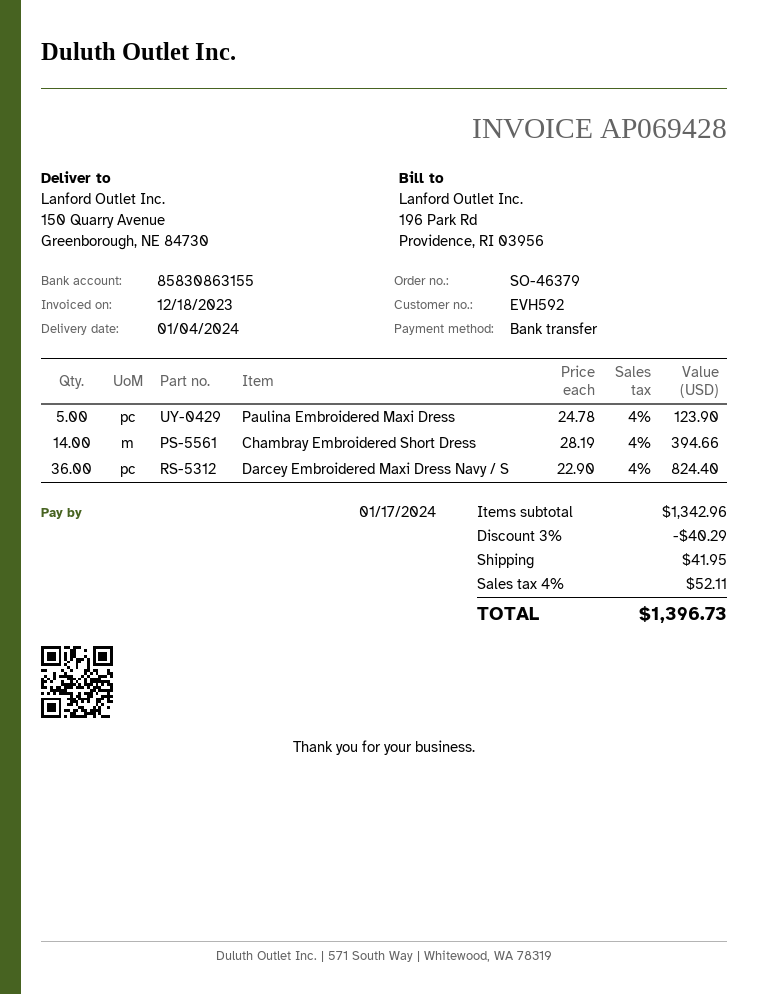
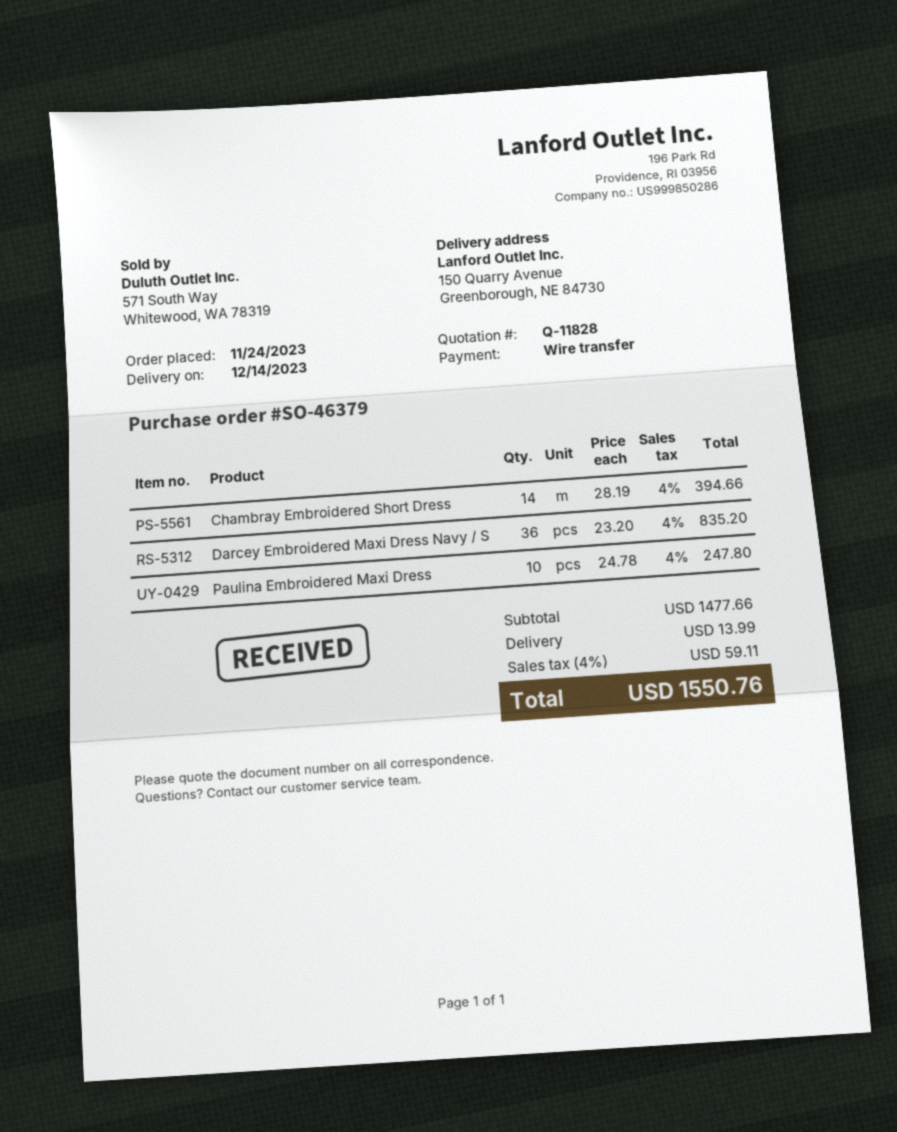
delivery date: 2024-01-04 -> 2023-12-14
Paulina Embroidered Maxi Dress: 5 x 24.78 = 123.90 -> 10 x 24.78 = 247.80
Darcey Embroidered Maxi Dress Navy / S: 36 x 22.90 = 824.40 -> 36 x 23.20 = 835.20
subtotal: 1342.96 -> 1477.66
discount: 3% = 40.29 -> none
shipping: 41.95 -> 13.99
tax: 4% = 52.11 -> 4% = 59.11
total: 1396.73 -> 1550.76

